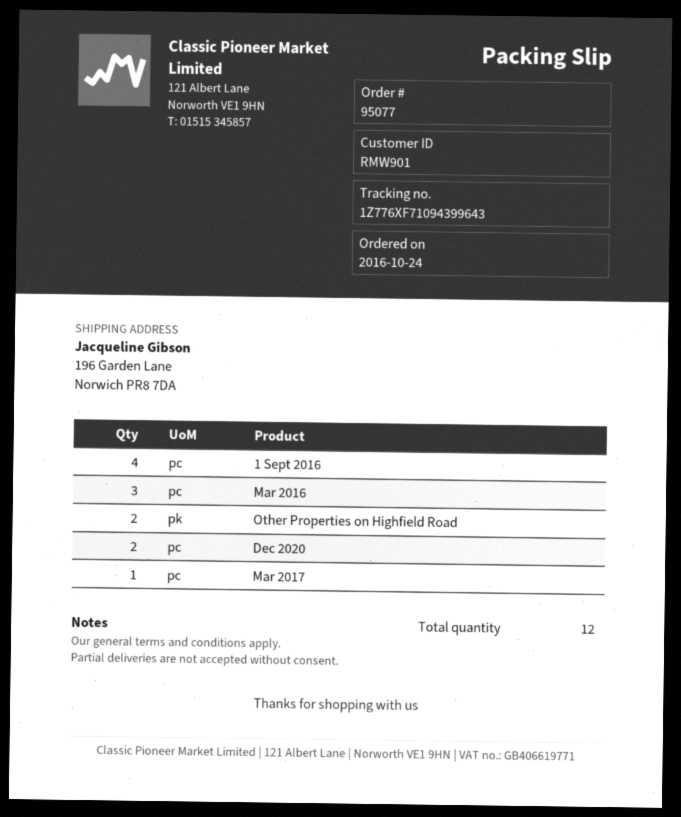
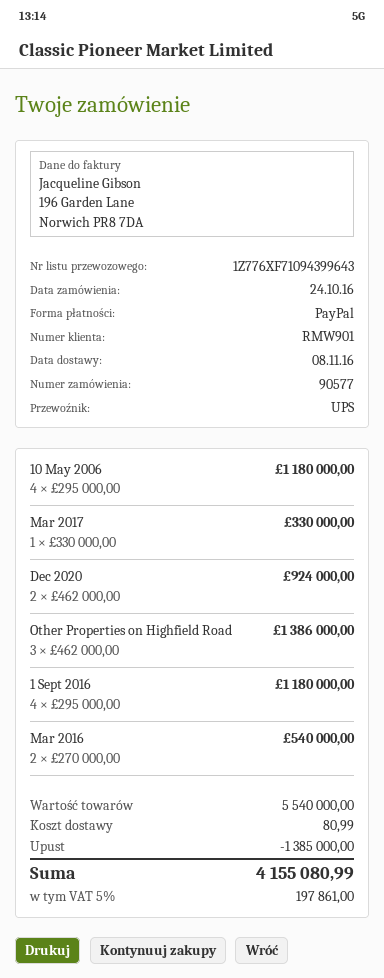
order number: 95077 -> 90577
Mar 2016: 3 -> 2
Other Properties on Highfield Road: 2 -> 3
10 May 2006: none -> 4

